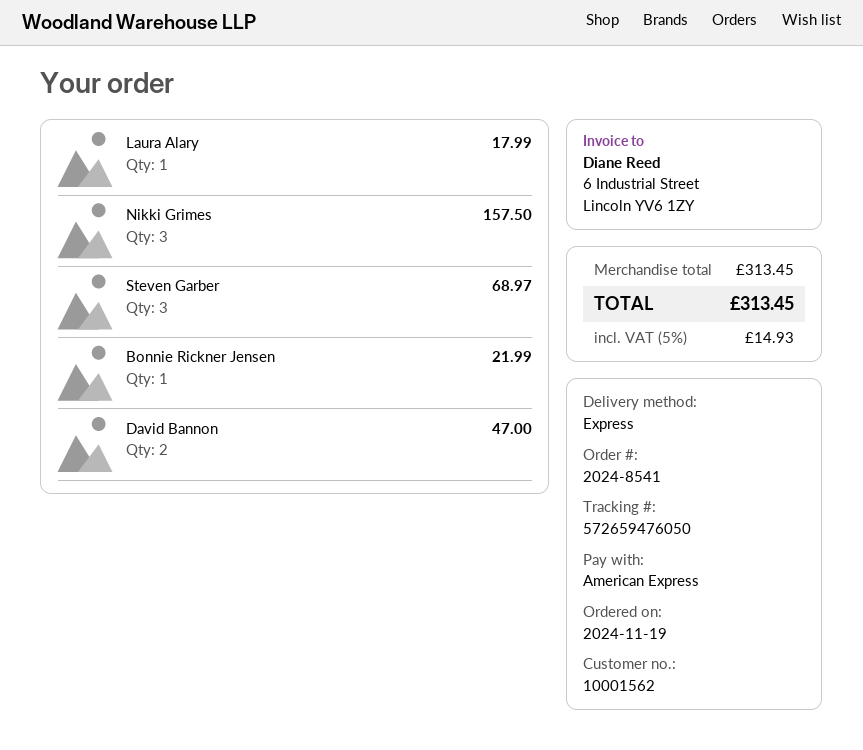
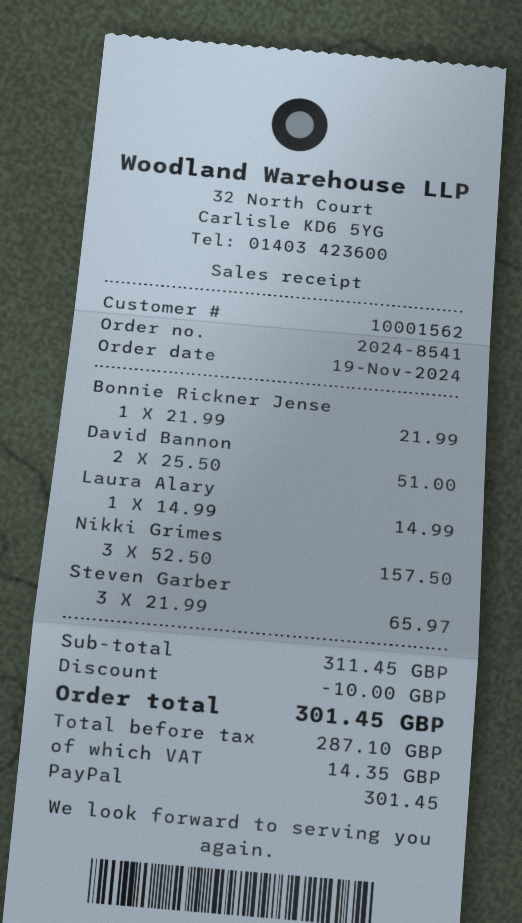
payment method: American Express -> PayPal
Laura Alary: 1 for 17.99 -> 1 for 14.99
Steven Garber: 3 for 68.97 -> 3 for 65.97
David Bannon: 2 for 47.00 -> 2 for 51.00
subtotal: 313.45 -> 311.45
discount: none -> 10.00
tax: 14.93 -> 14.35
total: 313.45 -> 301.45

